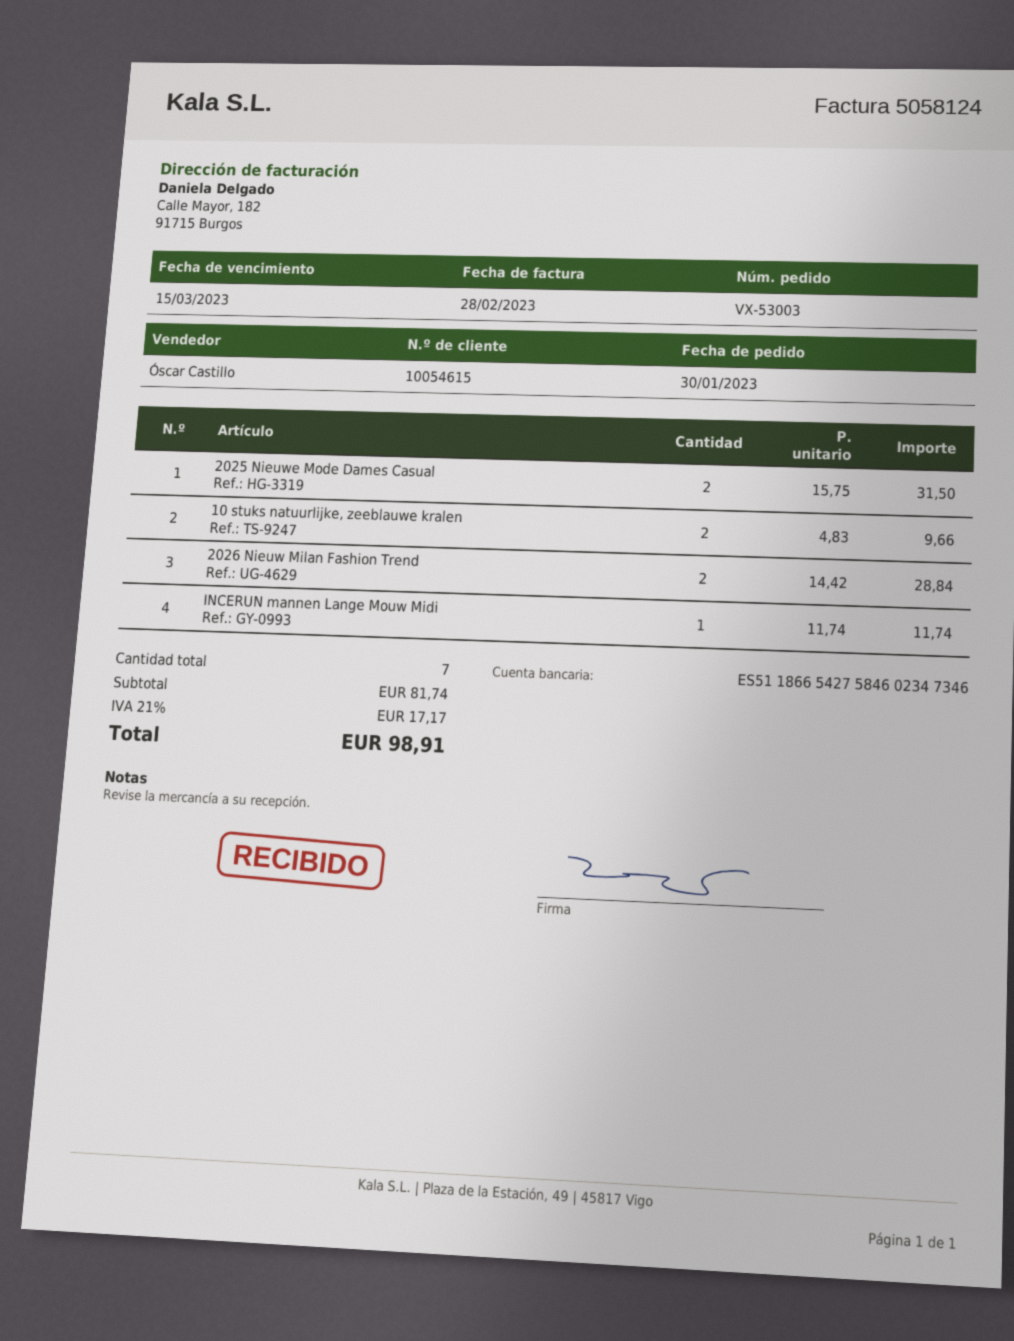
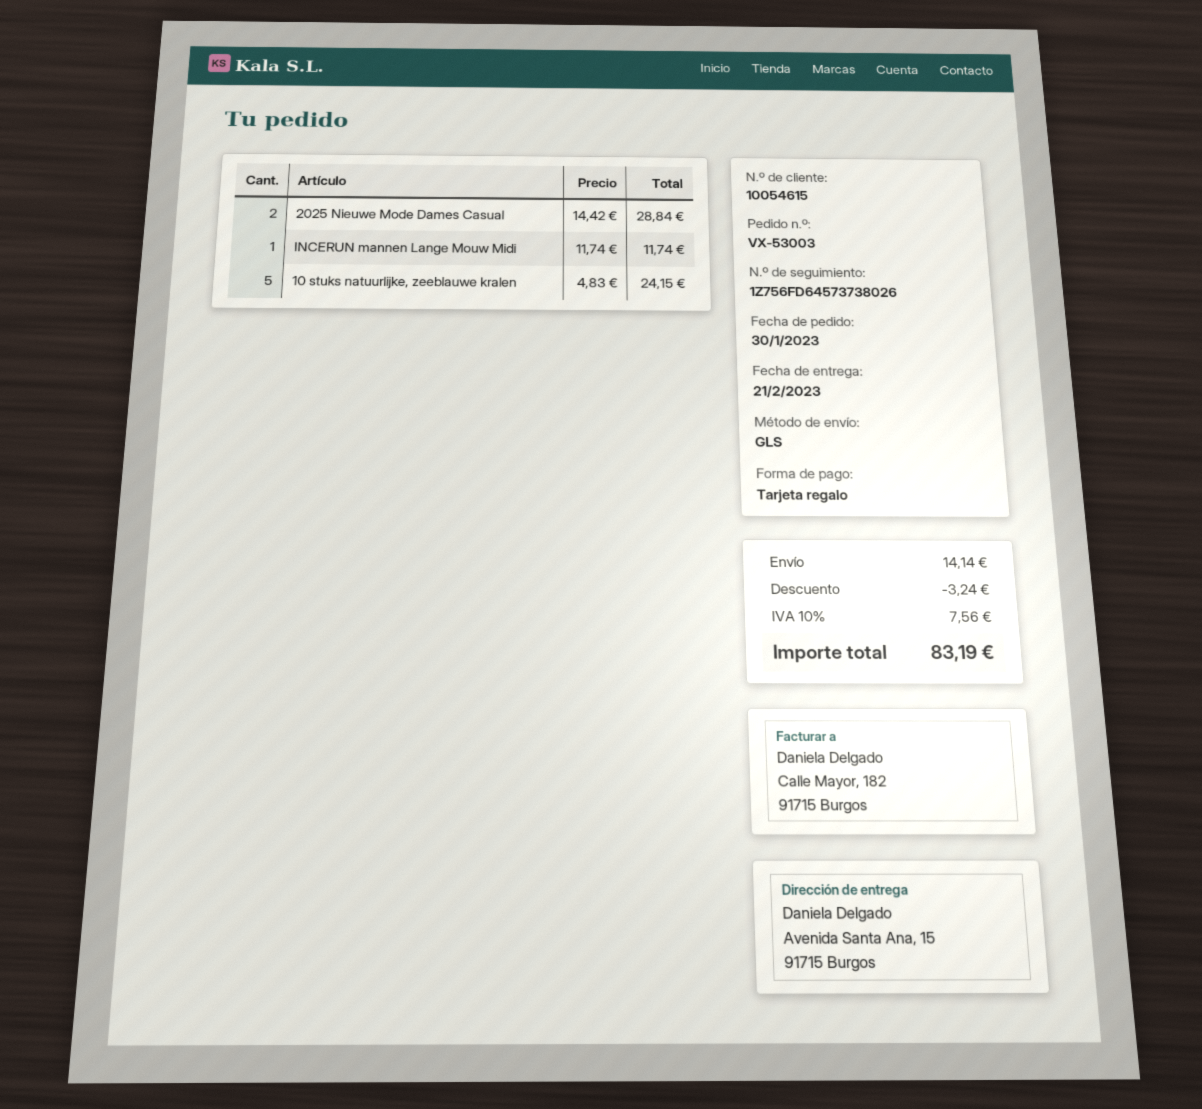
2025 Nieuwe Mode Dames Casual: 2 x 15.75 = 31.50 -> 2 x 14.42 = 28.84
10 stuks natuurlijke, zeeblauwe kralen: 2 x 4.83 = 9.66 -> 5 x 4.83 = 24.15
2026 Nieuw Milan Fashion Trend: 2 x 14.42 = 28.84 -> none
discount: none -> 3.24
shipping: none -> 14.14
tax: 21% = 17.17 -> 10% = 7.56
total: 98.91 -> 83.19

